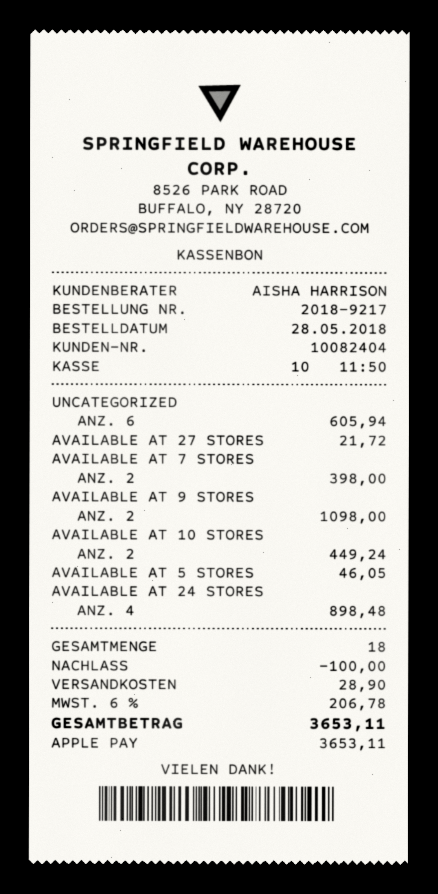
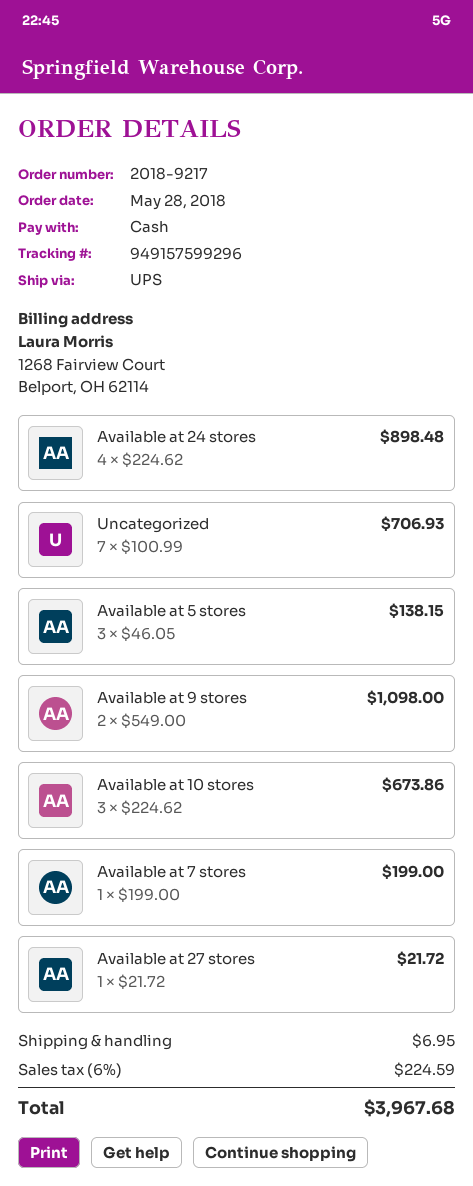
payment method: Apple Pay -> cash
UNCATEGORIZED: 6 for 605.94 -> 7 for 706.93
AVAILABLE AT 7 STORES: 2 for 398.00 -> 1 for 199.00
AVAILABLE AT 10 STORES: 2 for 449.24 -> 3 for 673.86
AVAILABLE AT 5 STORES: 1 for 46.05 -> 3 for 138.15
discount: 100.00 -> none
shipping: 28.90 -> 6.95
tax: 6% = 206.78 -> 6% = 224.59
total: 3653.11 -> 3967.68

